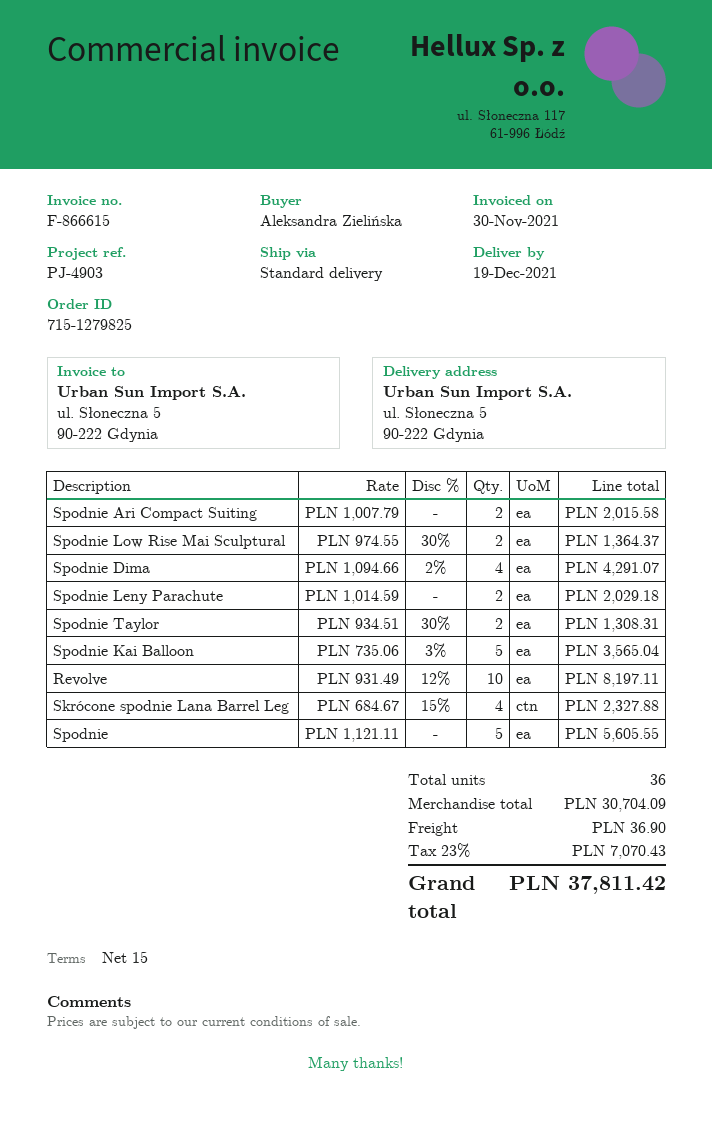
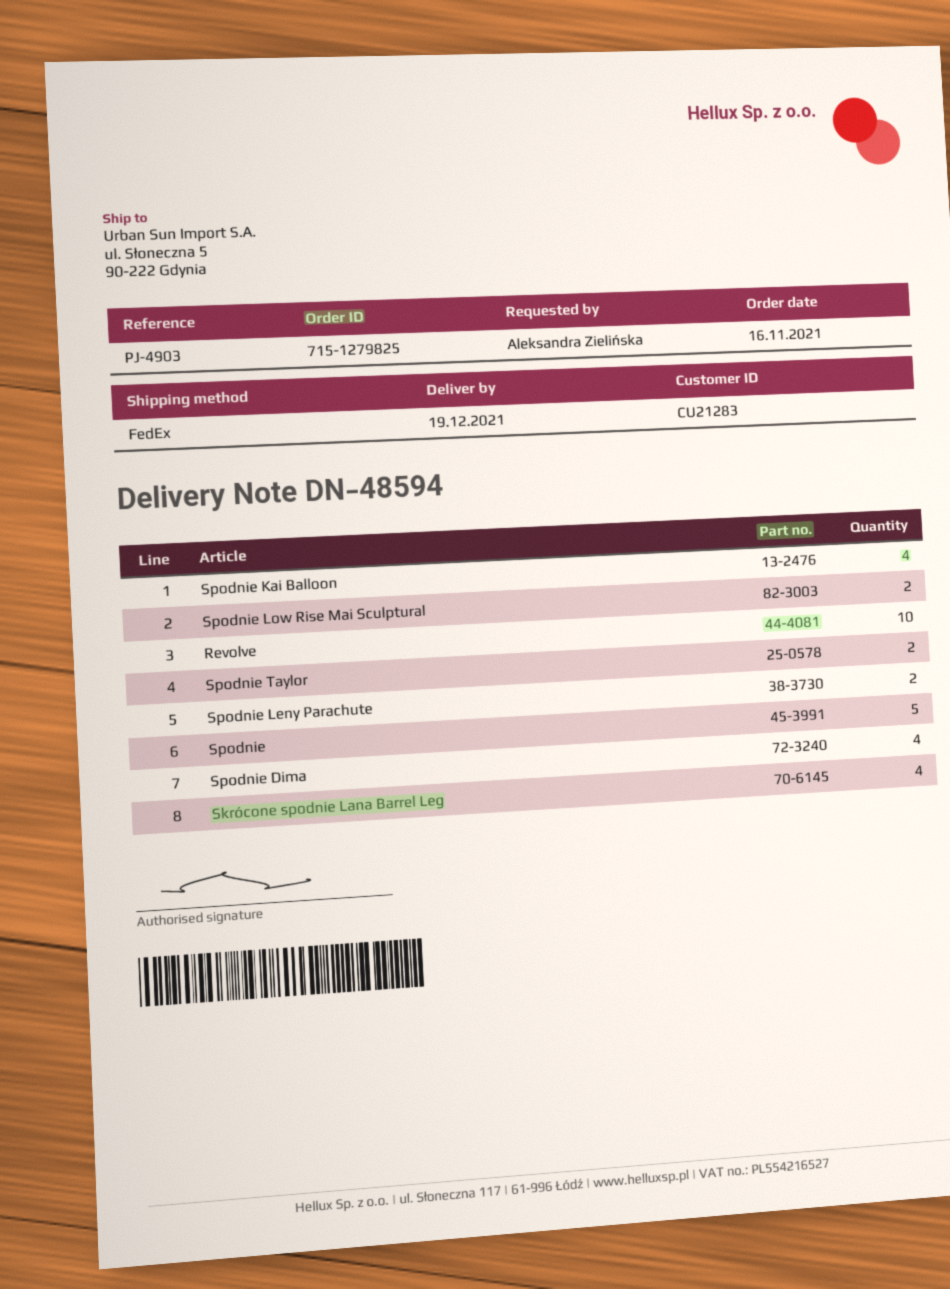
shipping method: standard -> FedEx
Spodnie Ari Compact Suiting: 2 -> none
Spodnie Kai Balloon: 5 -> 4

